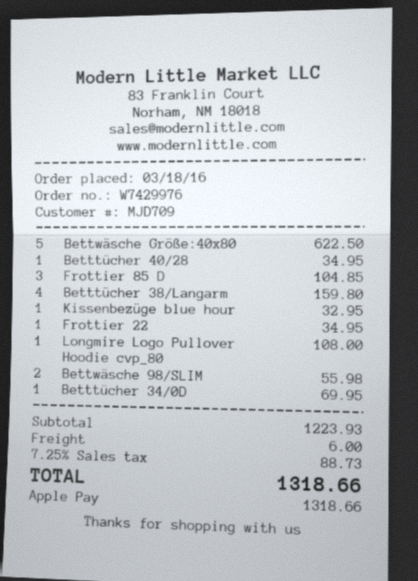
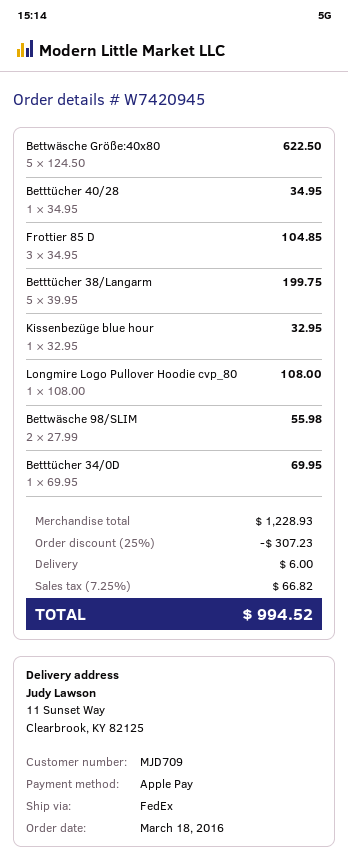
order number: W7429976 -> W7420945
Betttücher 38/Langarm: 4 for 159.80 -> 5 for 199.75
Frottier 22: 1 for 34.95 -> none
subtotal: 1223.93 -> 1228.93
discount: none -> 25% = 307.23
tax: 7.25% = 88.73 -> 7.25% = 66.82
total: 1318.66 -> 994.52

